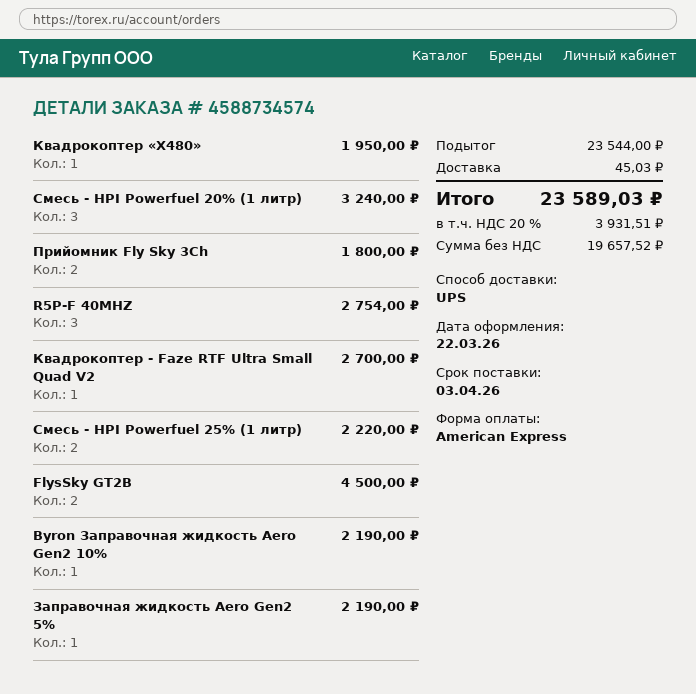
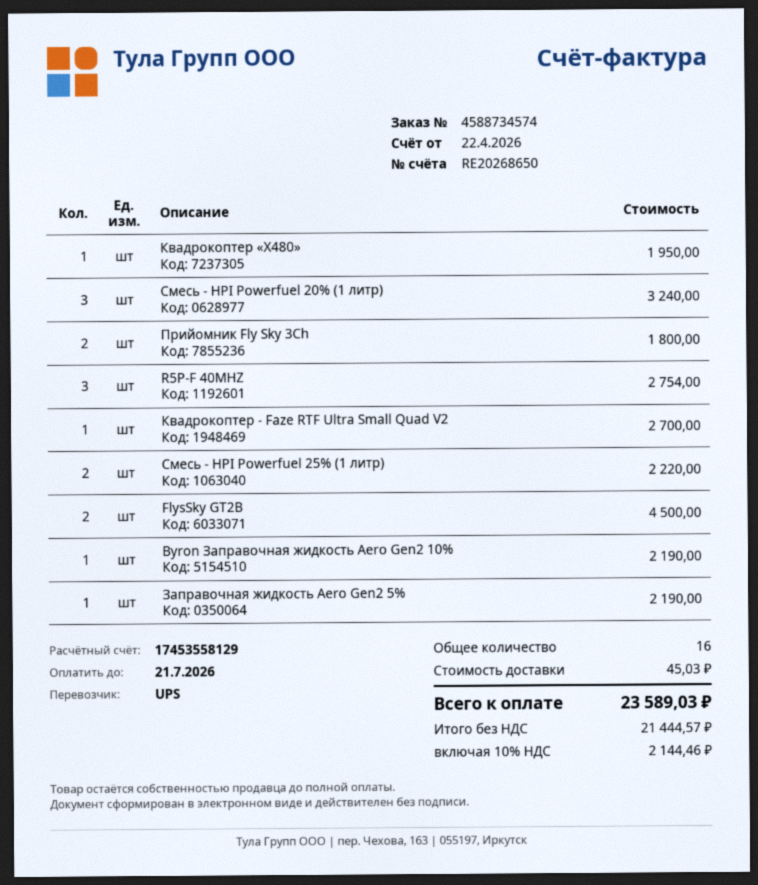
net: 19657.52 -> 21444.57
tax: 20% = 3931.51 -> 10% = 2144.46

